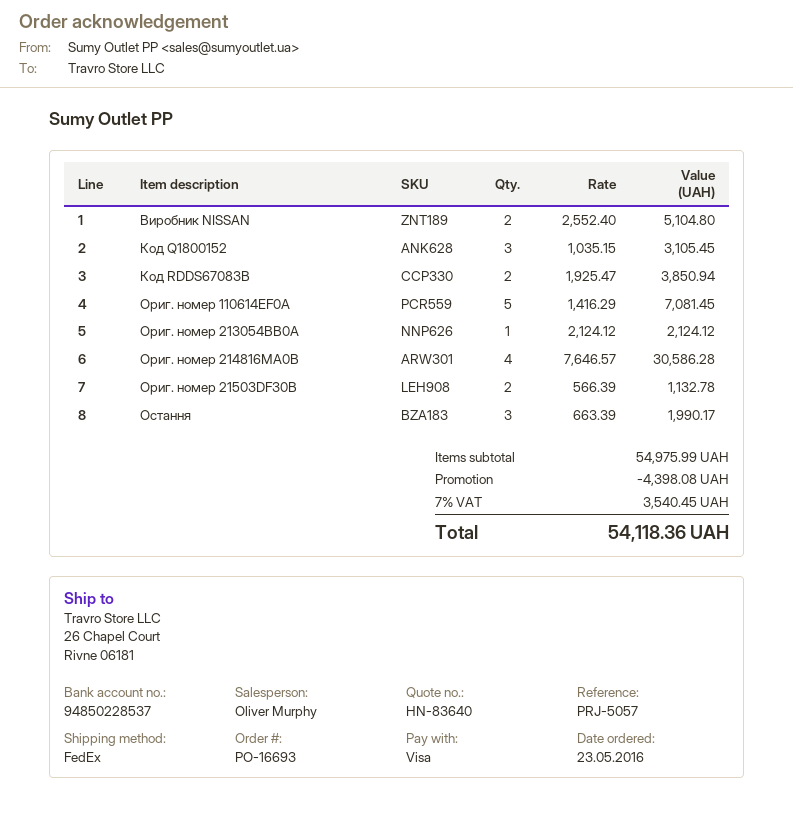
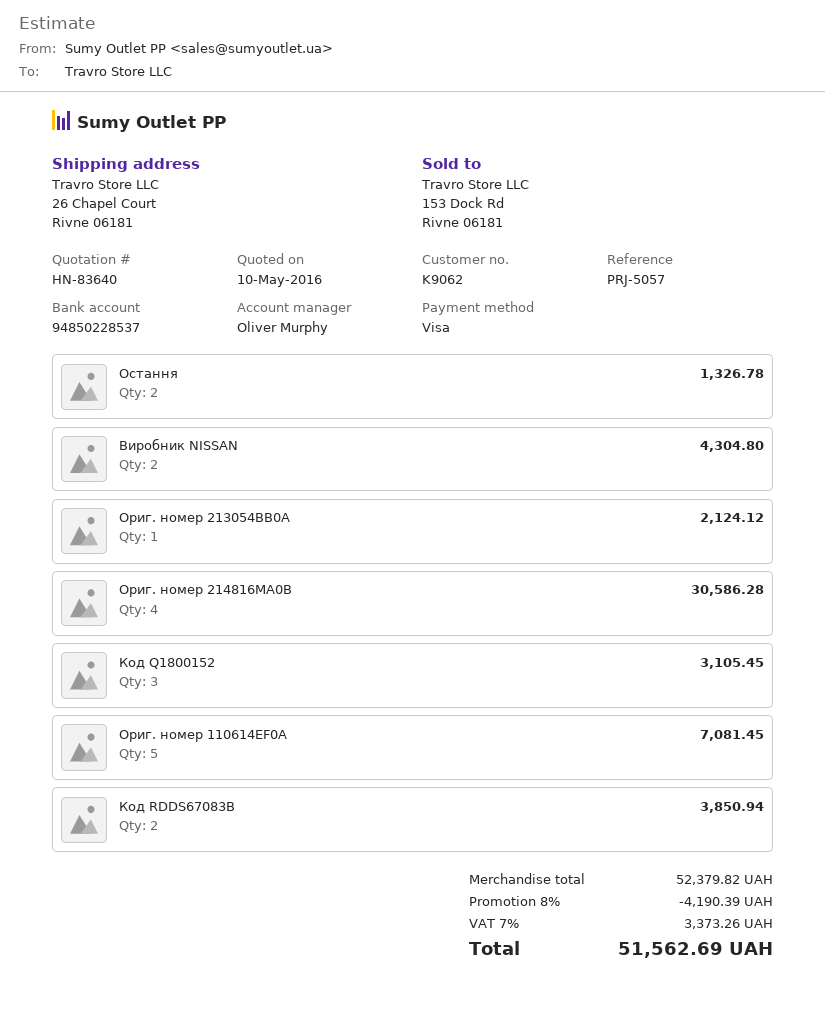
Виробник NISSAN: 2 for 5104.80 -> 2 for 4304.80
Ориг. номер 21503DF30B: 2 for 1132.78 -> none
Остання: 3 for 1990.17 -> 2 for 1326.78
subtotal: 54975.99 -> 52379.82
discount: 4398.08 -> 4190.39
tax: 7% = 3540.45 -> 7% = 3373.26
total: 54118.36 -> 51562.69

